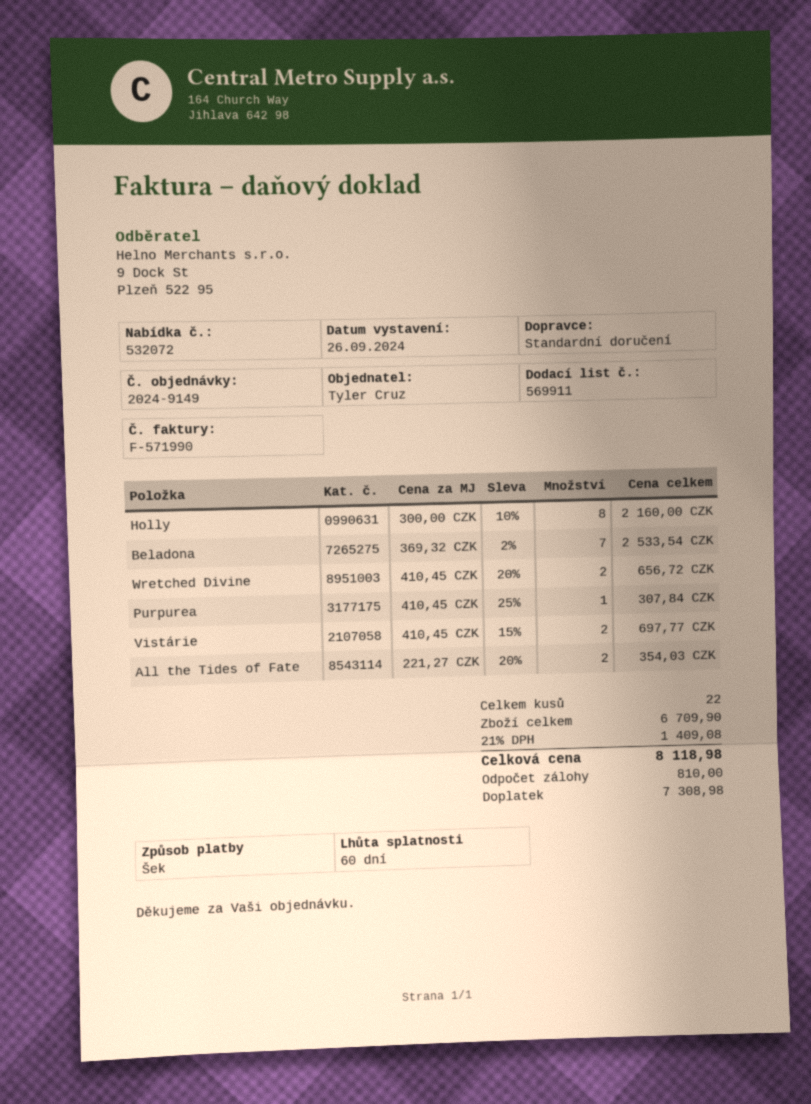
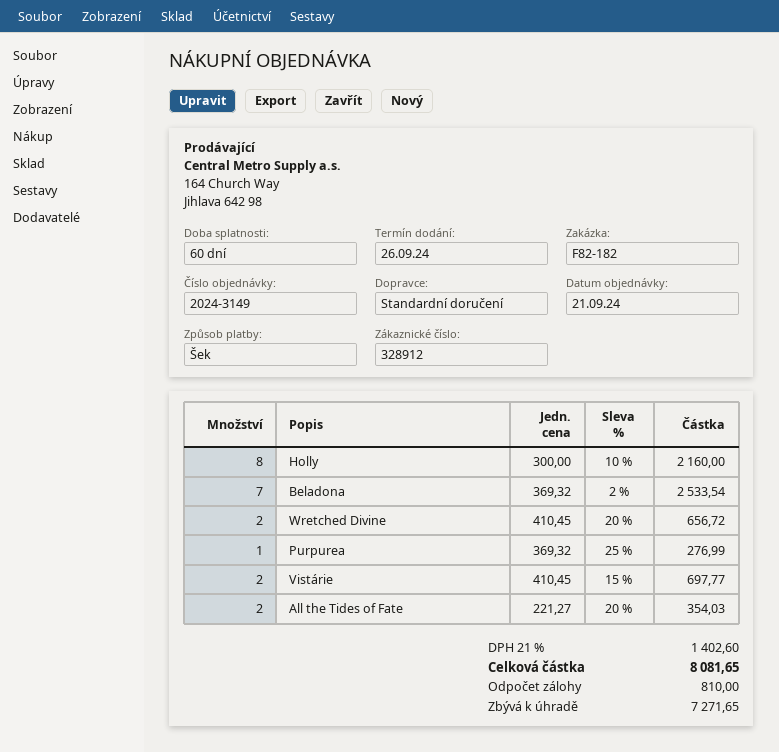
order number: 2024-9149 -> 2024-3149
Purpurea: 1 x 410.45 - 25% = 307.84 -> 1 x 369.32 - 25% = 276.99
tax: 21% = 1409.08 -> 21% = 1402.60
total: 8118.98 -> 8081.65
balance: 7308.98 -> 7271.65

